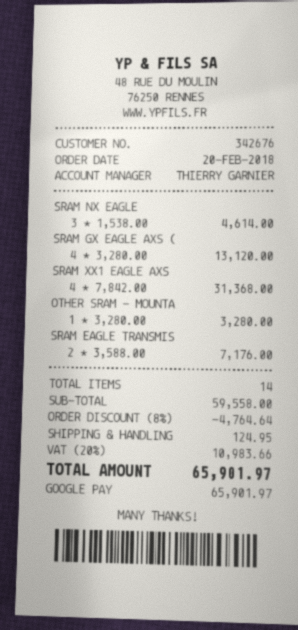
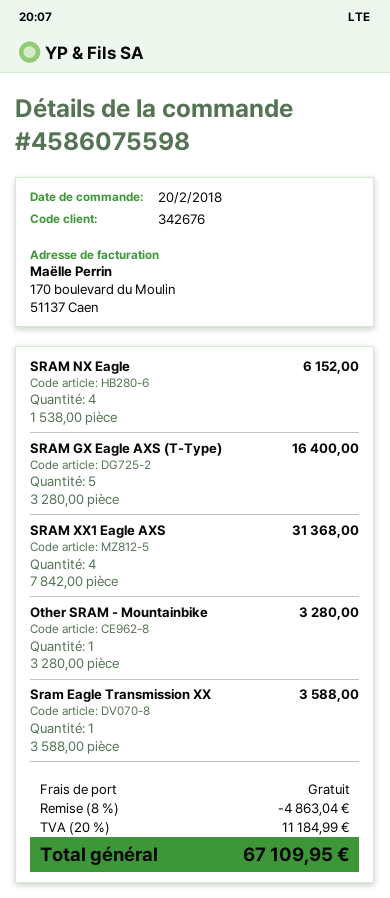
SRAM NX EAGLE: 3 x 1538.00 = 4614.00 -> 4 x 1538.00 = 6152.00
SRAM GX EAGLE AXS (: 4 x 3280.00 = 13120.00 -> 5 x 3280.00 = 16400.00
SRAM EAGLE TRANSMIS: 2 x 3588.00 = 7176.00 -> 1 x 3588.00 = 3588.00
discount: 8% = 4764.64 -> 8% = 4863.04
shipping: 124.95 -> 0.00
tax: 20% = 10983.66 -> 20% = 11184.99
total: 65901.97 -> 67109.95

